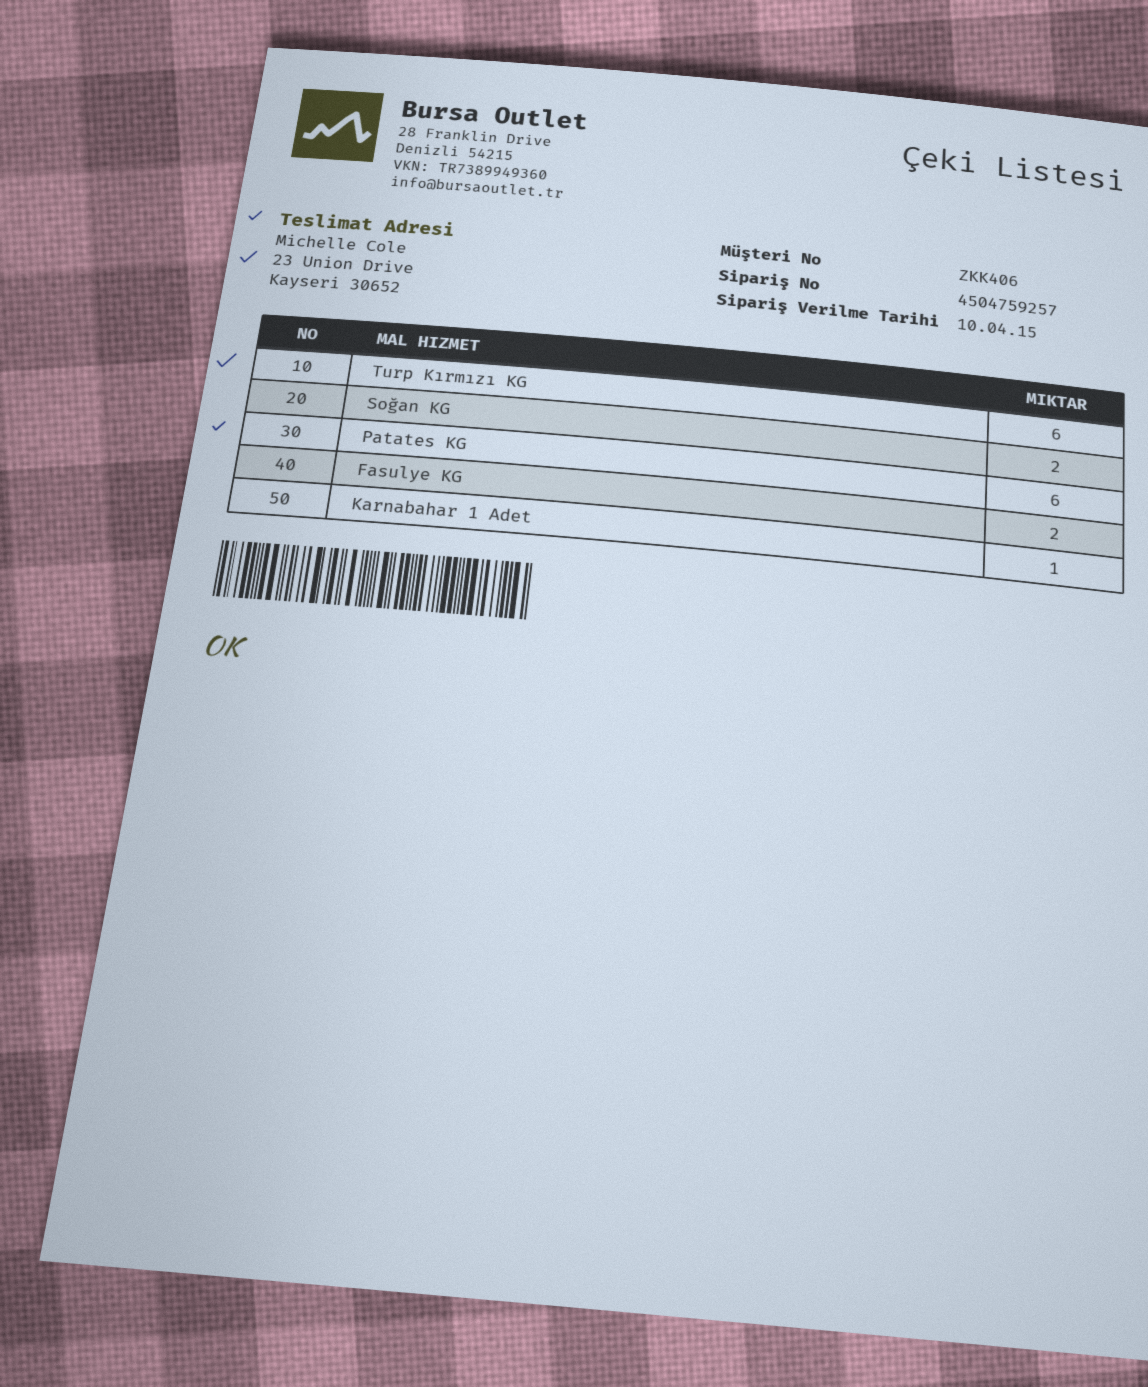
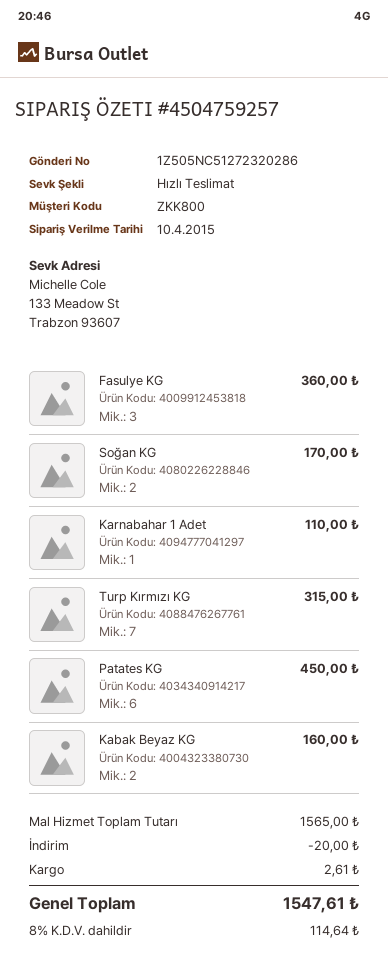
customer number: ZKK406 -> ZKK800
ship to: 23 Union Drive, Kayseri 30652 -> 133 Meadow St, Trabzon 93607
Turp Kırmızı KG: 6 -> 7
Fasulye KG: 2 -> 3
Kabak Beyaz KG: none -> 2

